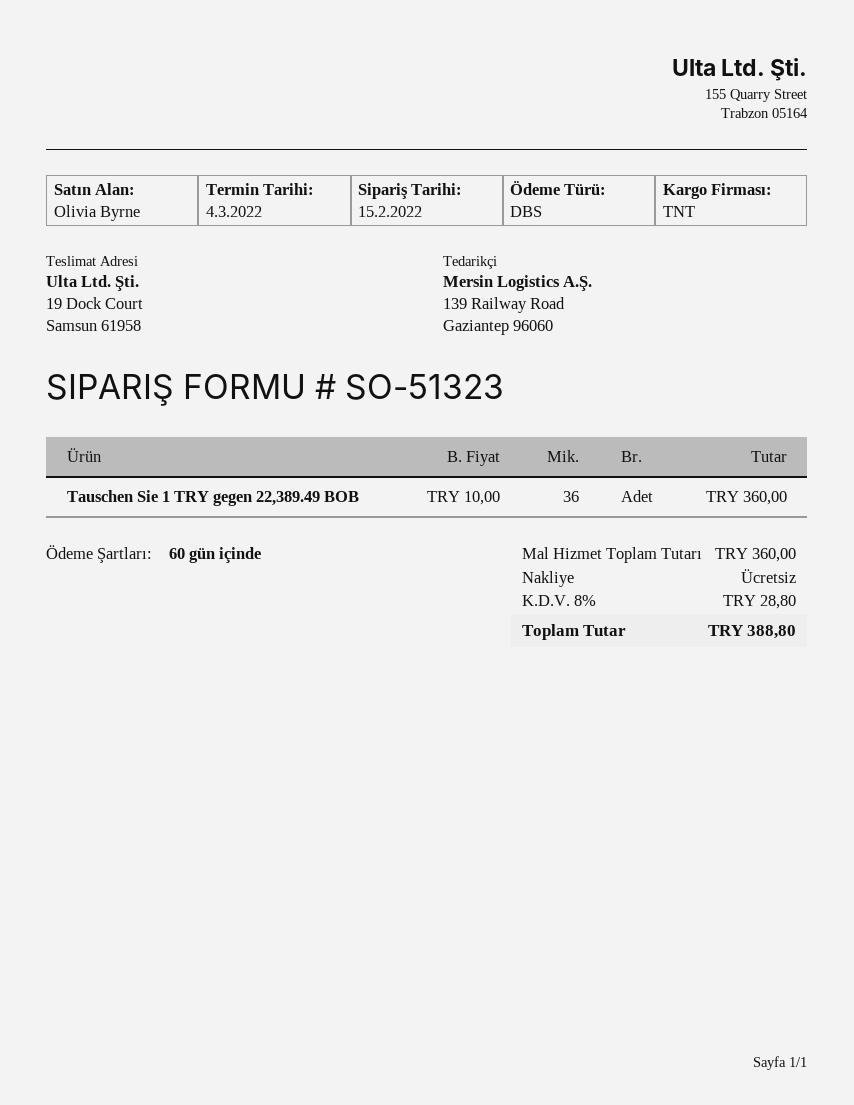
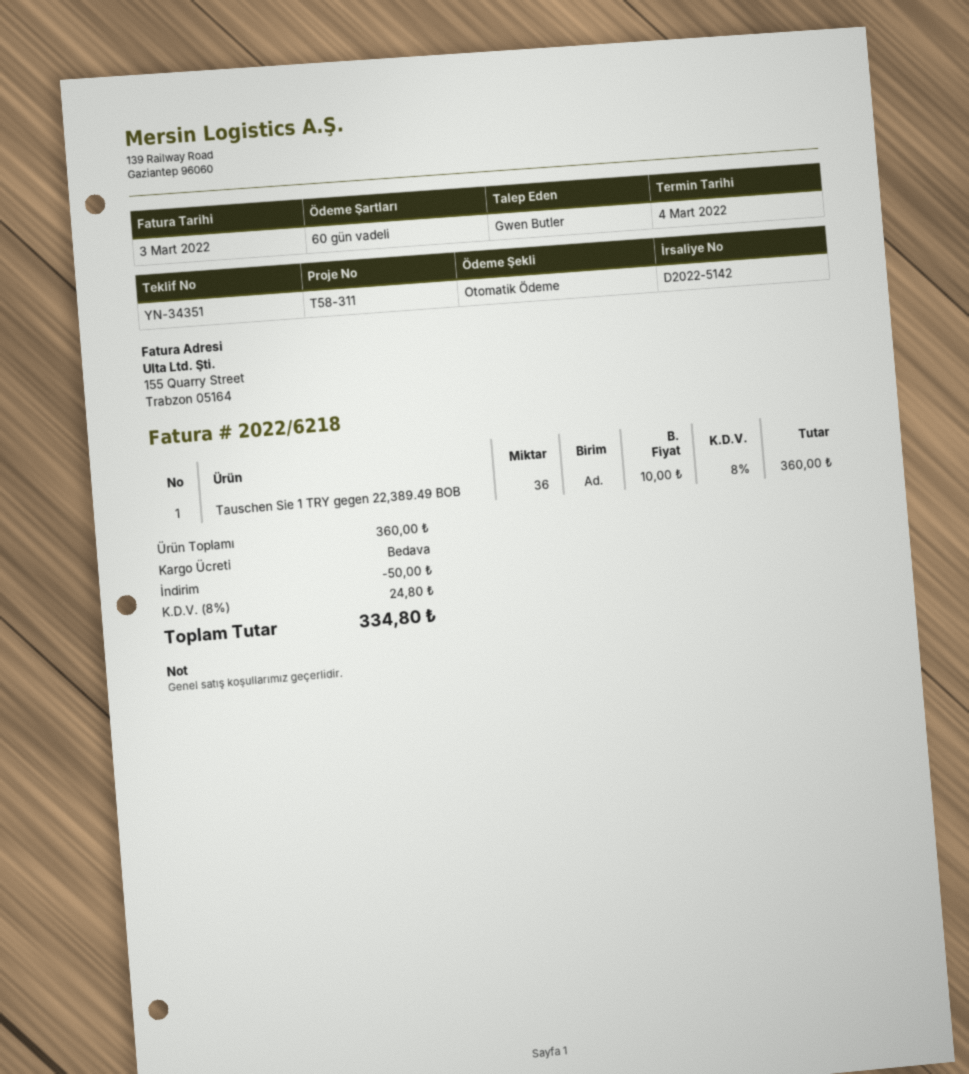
ordered by: Olivia Byrne -> Gwen Butler
discount: none -> 50.00
tax: 8% = 28.80 -> 8% = 24.80
total: 388.80 -> 334.80

